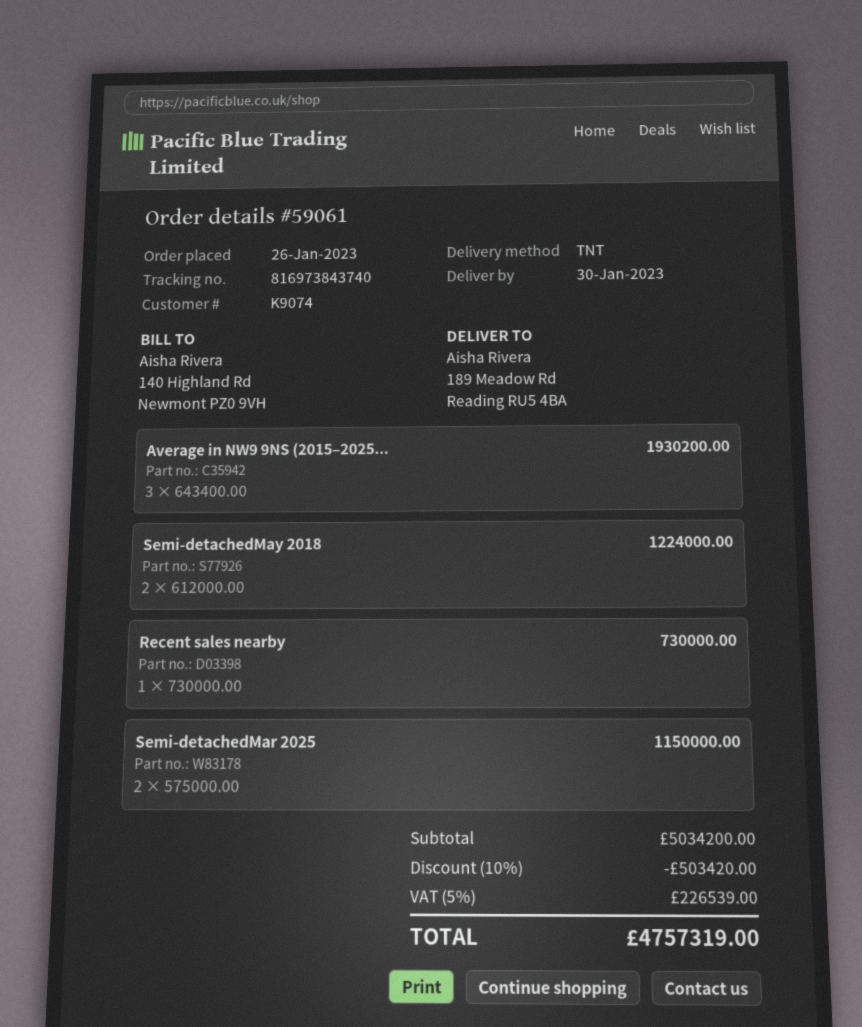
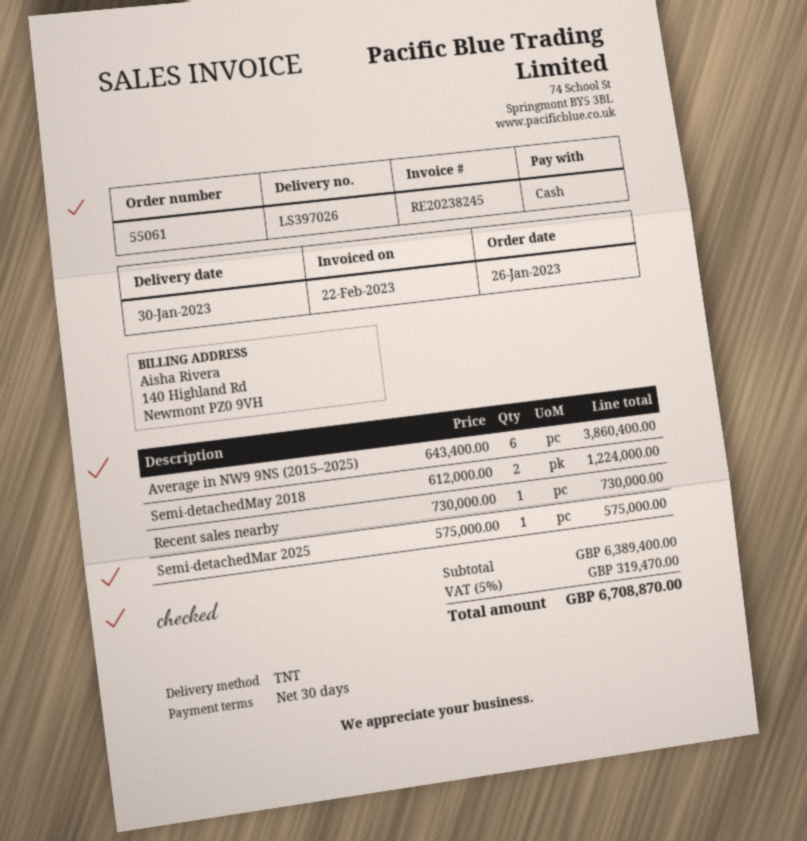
order number: 59061 -> 55061
Average in NW9 9NS (2015–2025...: 3 x 643400.00 = 1930200.00 -> 6 x 643400.00 = 3860400.00
Semi-detachedMar 2025: 2 x 575000.00 = 1150000.00 -> 1 x 575000.00 = 575000.00
subtotal: 5034200.00 -> 6389400.00
discount: 10% = 503420.00 -> none
tax: 5% = 226539.00 -> 5% = 319470.00
total: 4757319.00 -> 6708870.00

